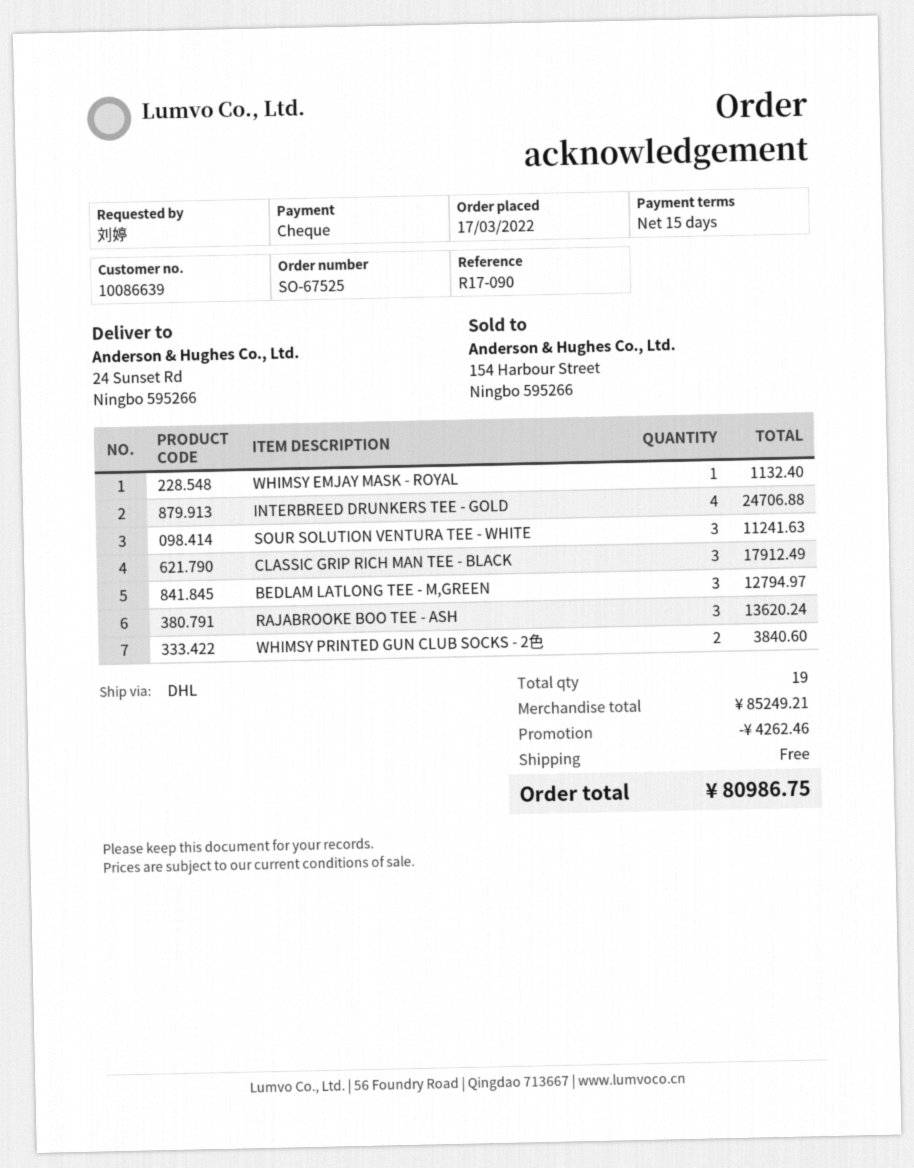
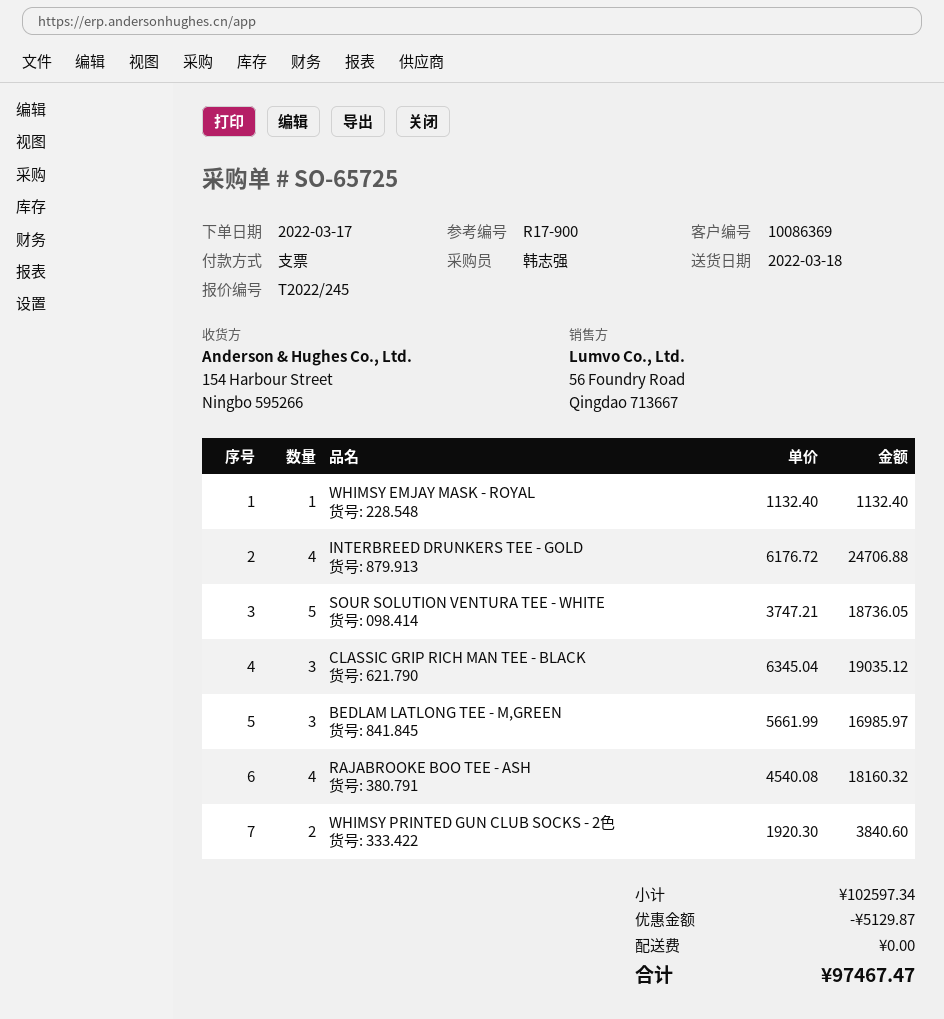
order number: SO-67525 -> SO-65725
customer number: 10086639 -> 10086369
reference: R17-090 -> R17-900
ordered by: 刘婷 -> 韩志强
ship to: 24 Sunset Rd, Ningbo 595266 -> 154 Harbour Street, Ningbo 595266
SOUR SOLUTION VENTURA TEE - WHITE: 3 for 11241.63 -> 5 for 18736.05
CLASSIC GRIP RICH MAN TEE - BLACK: 3 for 17912.49 -> 3 for 19035.12
BEDLAM LATLONG TEE - M,GREEN: 3 for 12794.97 -> 3 for 16985.97
RAJABROOKE BOO TEE - ASH: 3 for 13620.24 -> 4 for 18160.32
subtotal: 85249.21 -> 102597.34
discount: 4262.46 -> 5129.87
total: 80986.75 -> 97467.47

